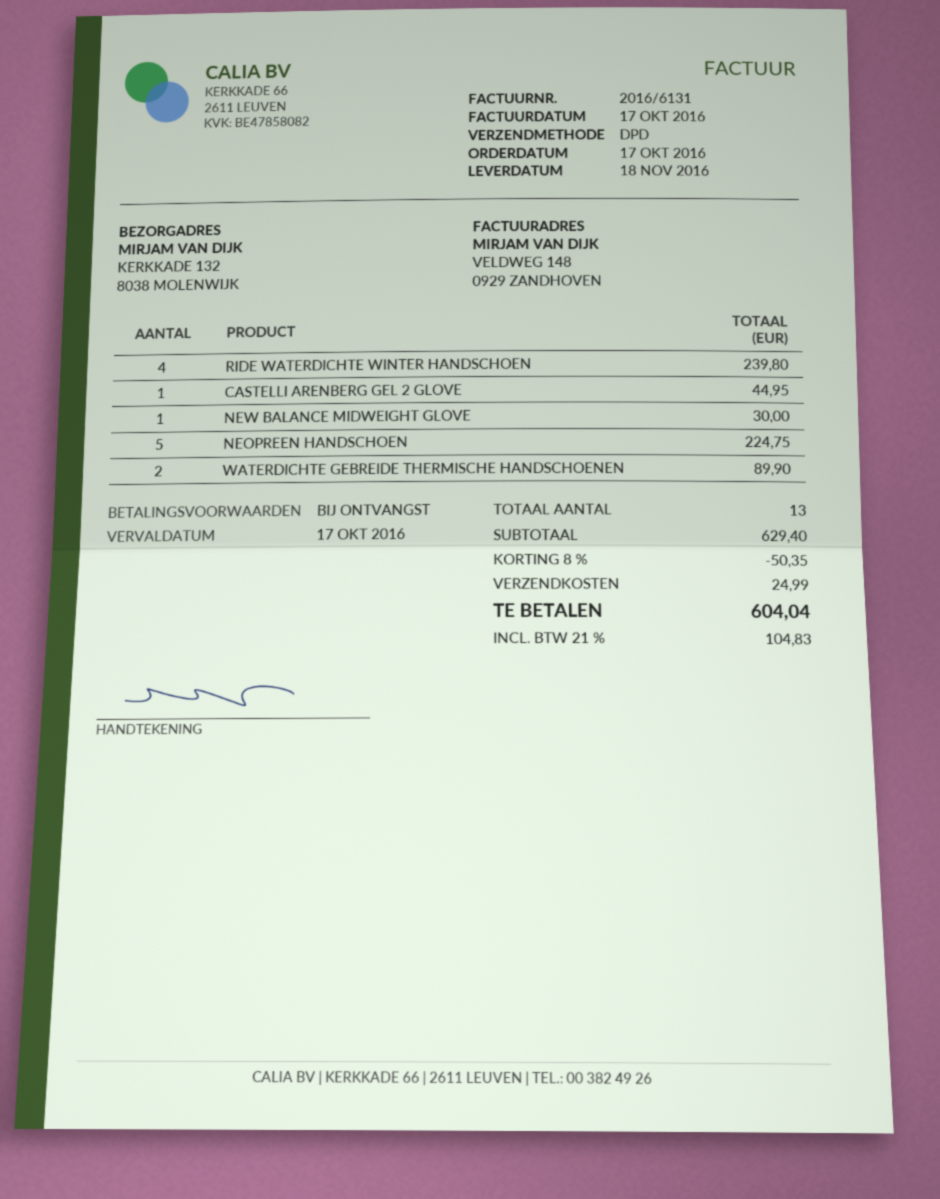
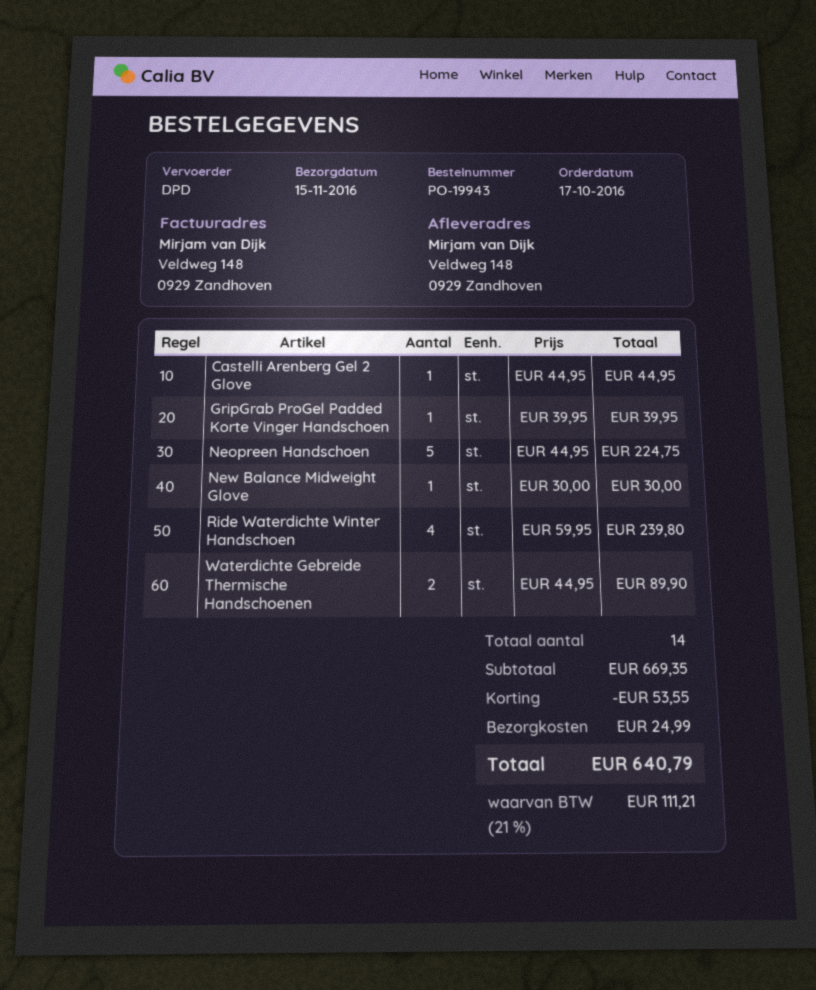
delivery date: 2016-11-18 -> 2016-11-15
ship to: KERKKADE 132, 8038 MOLENWIJK -> Veldweg 148, 0929 Zandhoven
GripGrab ProGel Padded Korte Vinger Handschoen: none -> 1 for 39.95
total quantity: 13 -> 14
subtotal: 629.40 -> 669.35
discount: 50.35 -> 53.55
tax: 21% = 104.83 -> 21% = 111.21
total: 604.04 -> 640.79

